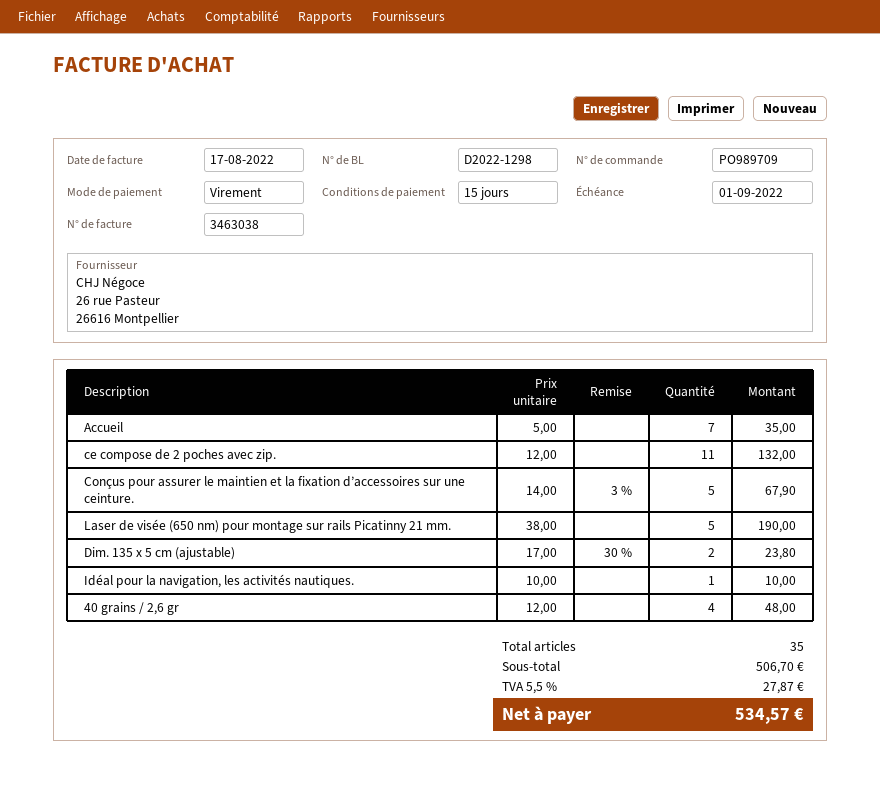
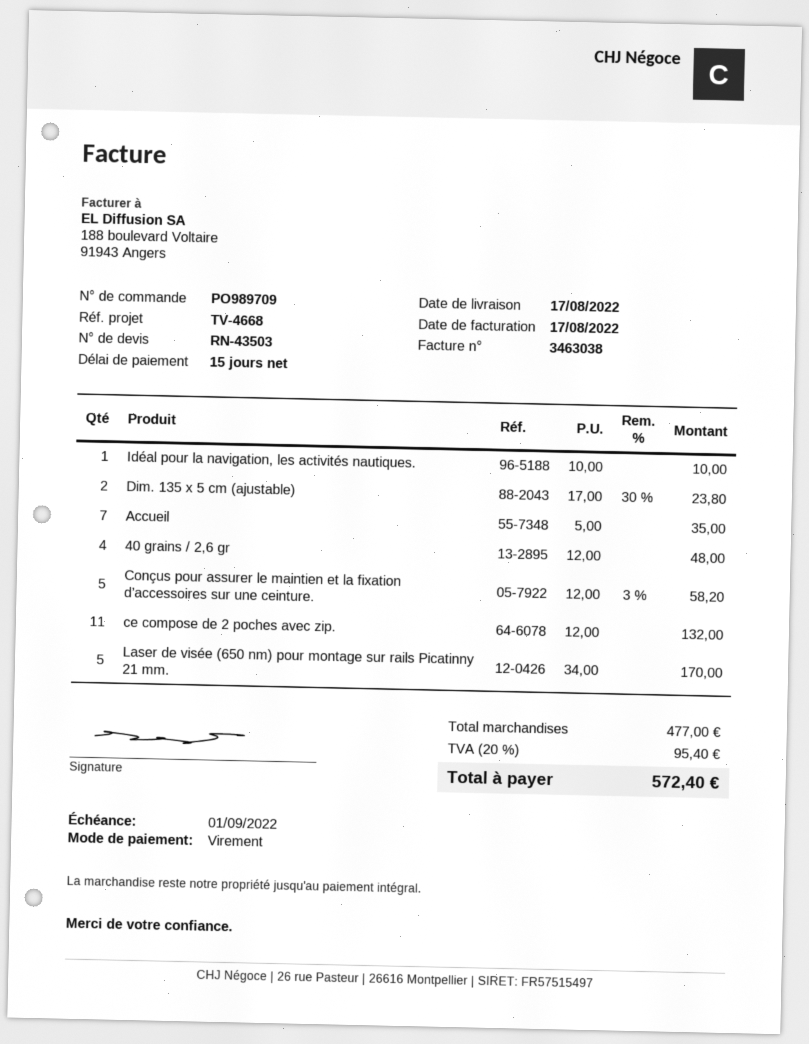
Conçus pour assurer le maintien et la fixation d’accessoires sur une ceinture.: 5 x 14.00 - 3% = 67.90 -> 5 x 12.00 - 3% = 58.20
Laser de visée (650 nm) pour montage sur rails Picatinny 21 mm.: 5 x 38.00 = 190.00 -> 5 x 34.00 = 170.00
subtotal: 506.70 -> 477.00
tax: 5.5% = 27.87 -> 20% = 95.40
total: 534.57 -> 572.40

